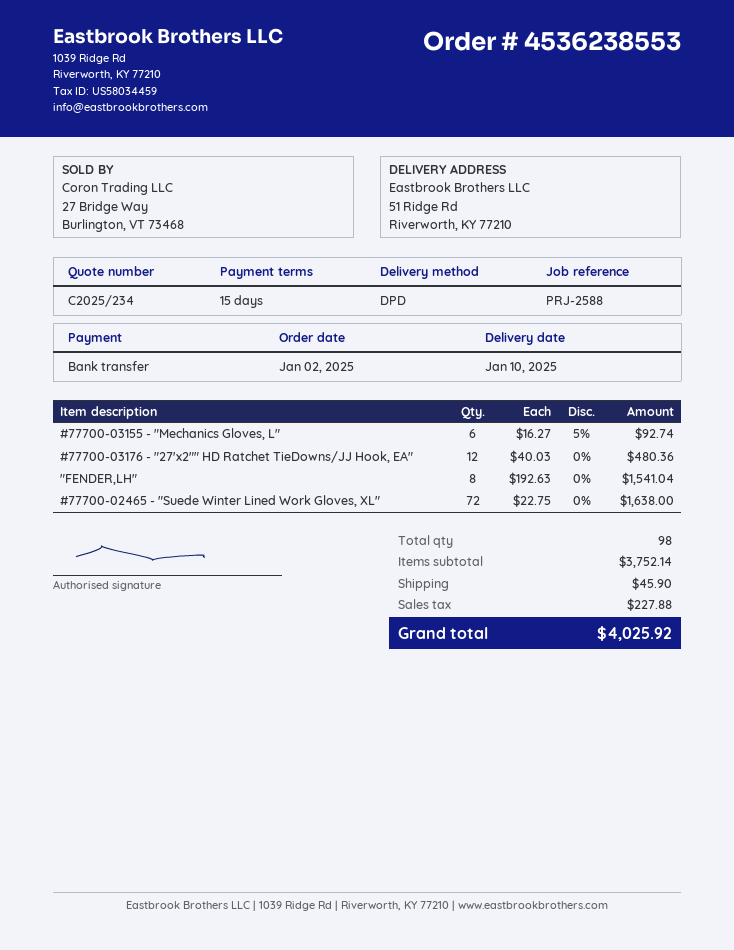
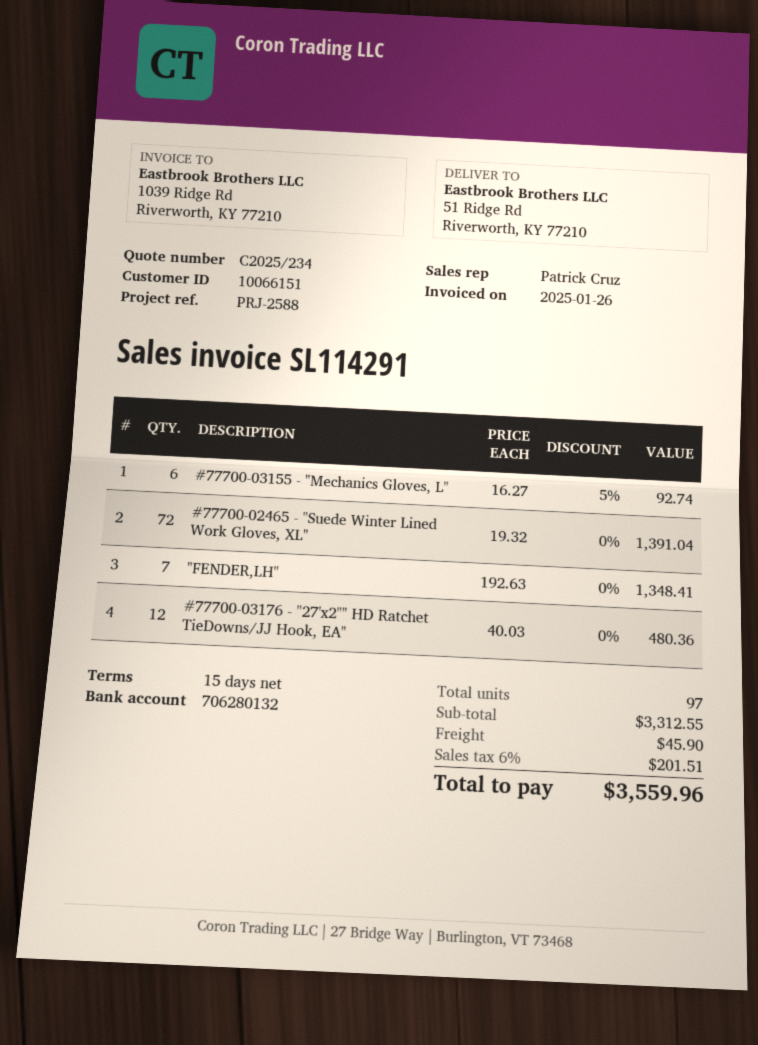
"FENDER,LH": 8 x 192.63 = 1541.04 -> 7 x 192.63 = 1348.41
#77700-02465 - "Suede Winter Lined Work Gloves, XL": 72 x 22.75 = 1638.00 -> 72 x 19.32 = 1391.04
total quantity: 98 -> 97
subtotal: 3752.14 -> 3312.55
tax: 227.88 -> 201.51
total: 4025.92 -> 3559.96

